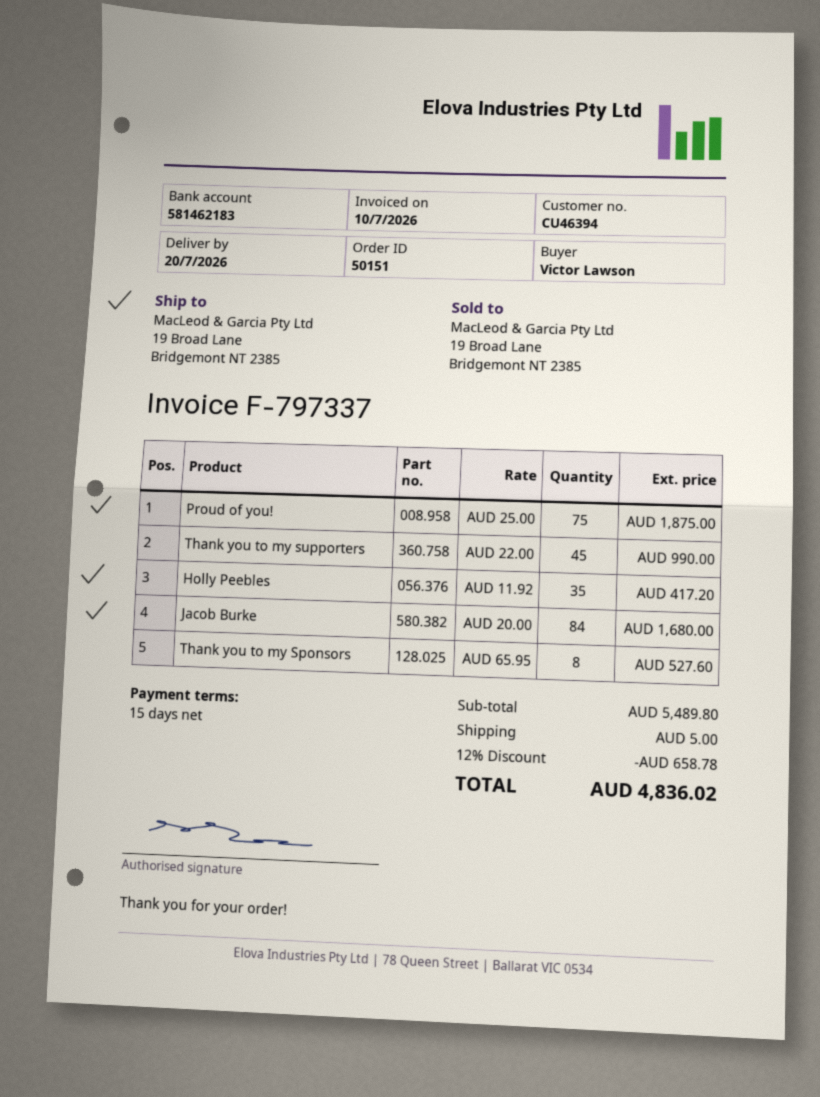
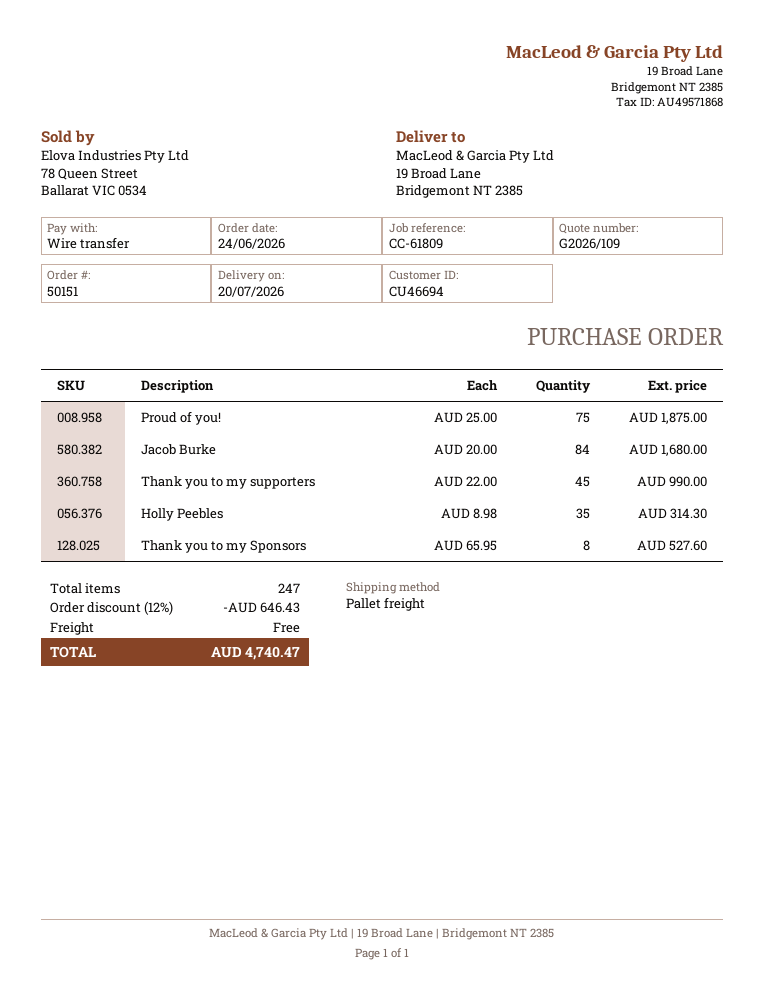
customer number: CU46394 -> CU46694
Holly Peebles: 35 x 11.92 = 417.20 -> 35 x 8.98 = 314.30
discount: 12% = 658.78 -> 12% = 646.43
shipping: 5.00 -> 0.00
total: 4836.02 -> 4740.47

